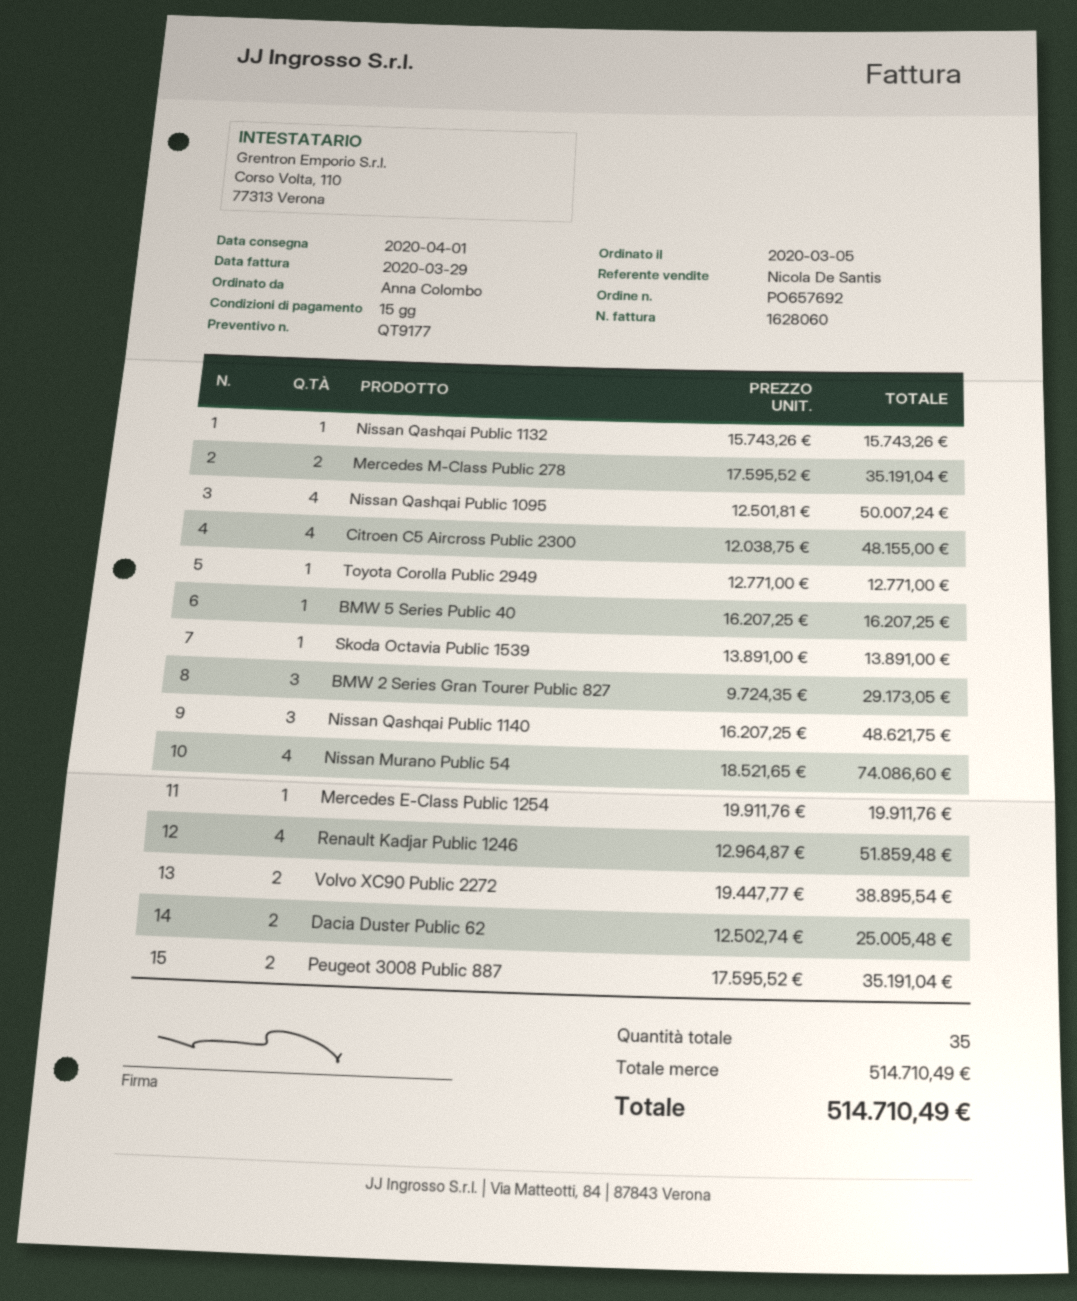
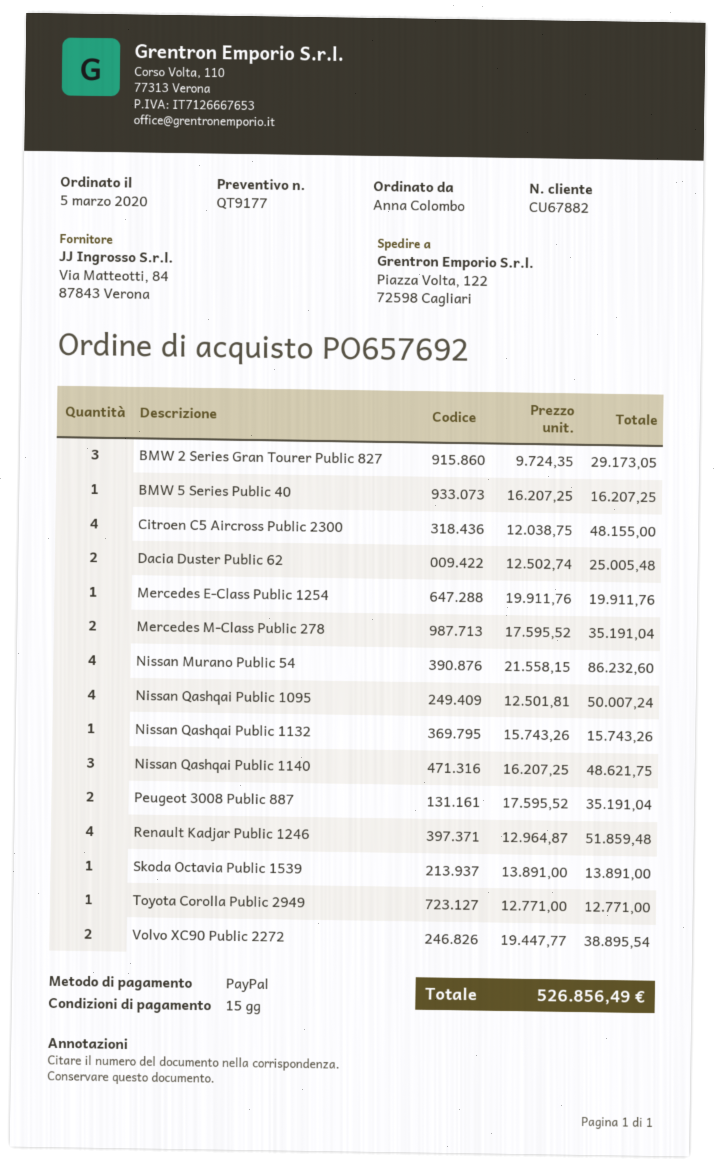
Nissan Murano Public 54: 4 x 18521.65 = 74086.60 -> 4 x 21558.15 = 86232.60
total: 514710.49 -> 526856.49

